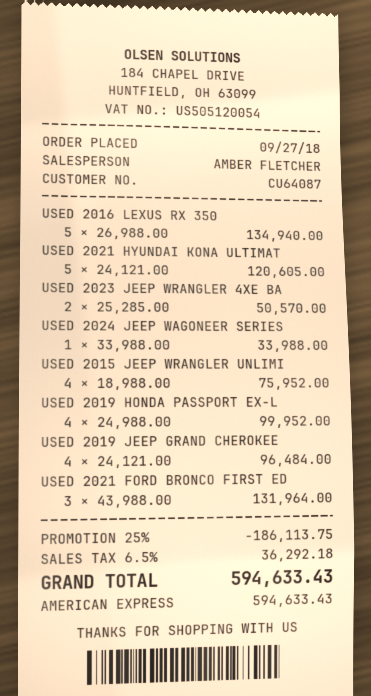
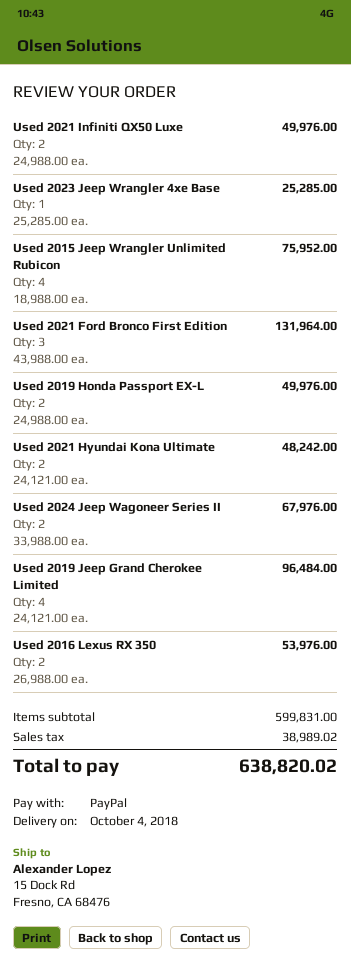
payment method: American Express -> PayPal
USED 2016 LEXUS RX 350: 5 x 26988.00 = 134940.00 -> 2 x 26988.00 = 53976.00
USED 2021 HYUNDAI KONA ULTIMAT: 5 x 24121.00 = 120605.00 -> 2 x 24121.00 = 48242.00
USED 2023 JEEP WRANGLER 4XE BA: 2 x 25285.00 = 50570.00 -> 1 x 25285.00 = 25285.00
USED 2024 JEEP WAGONEER SERIES: 1 x 33988.00 = 33988.00 -> 2 x 33988.00 = 67976.00
USED 2019 HONDA PASSPORT EX-L: 4 x 24988.00 = 99952.00 -> 2 x 24988.00 = 49976.00
Used 2021 Infiniti QX50 Luxe: none -> 2 x 24988.00 = 49976.00
discount: 25% = 186113.75 -> none
tax: 36292.18 -> 38989.02
total: 594633.43 -> 638820.02

